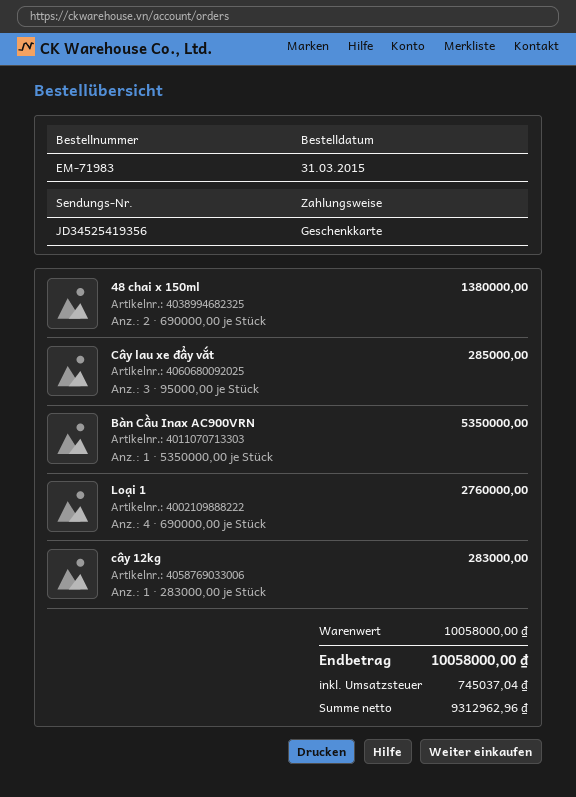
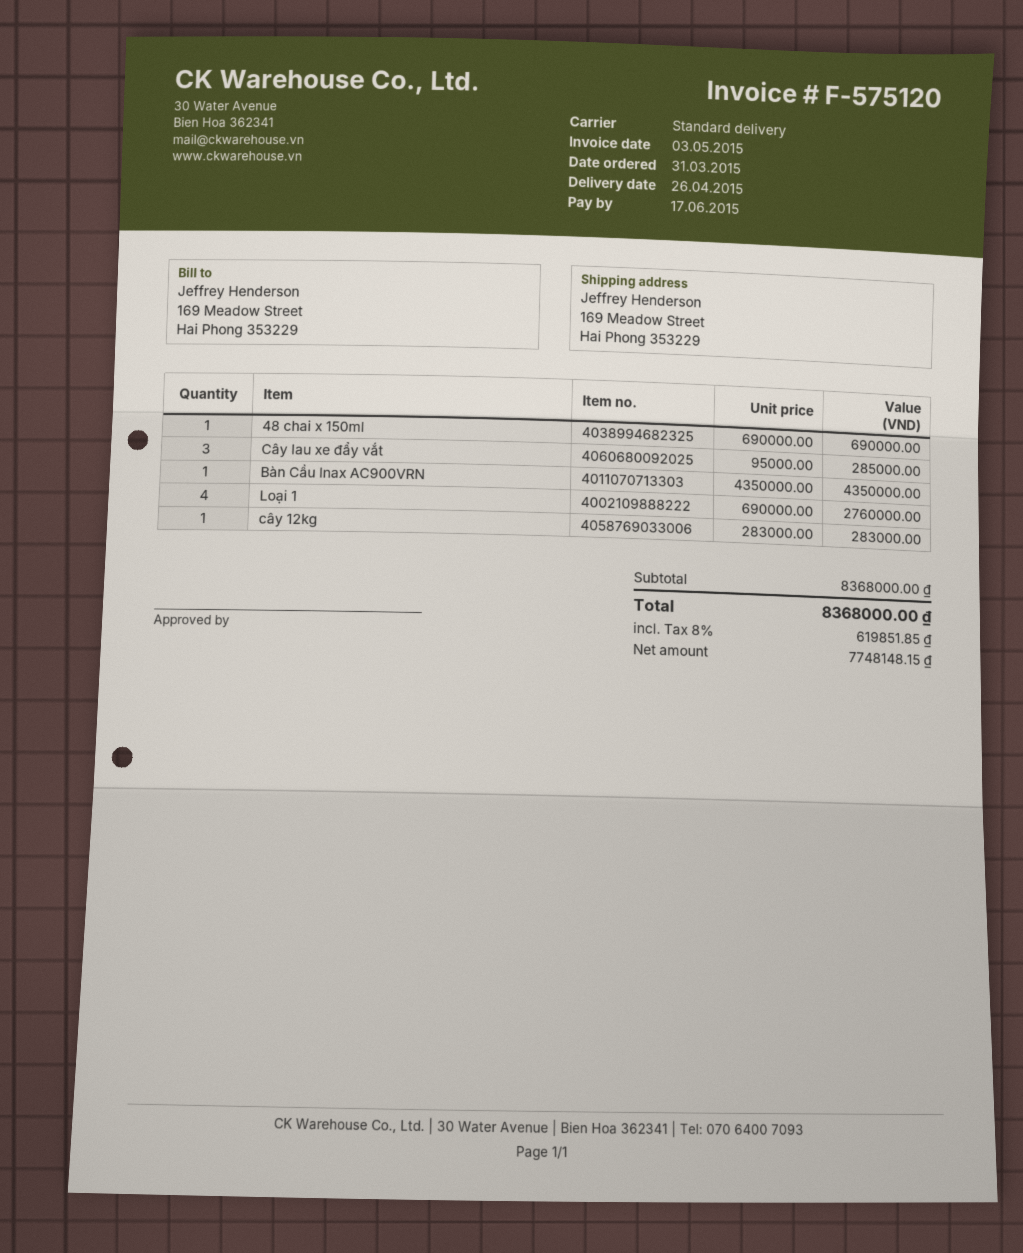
48 chai x 150ml: 2 x 690000.00 = 1380000.00 -> 1 x 690000.00 = 690000.00
Bàn Cầu Inax AC900VRN: 1 x 5350000.00 = 5350000.00 -> 1 x 4350000.00 = 4350000.00
subtotal: 10058000.00 -> 8368000.00
net: 9312962.96 -> 7748148.15
tax: 745037.04 -> 619851.85
total: 10058000.00 -> 8368000.00

